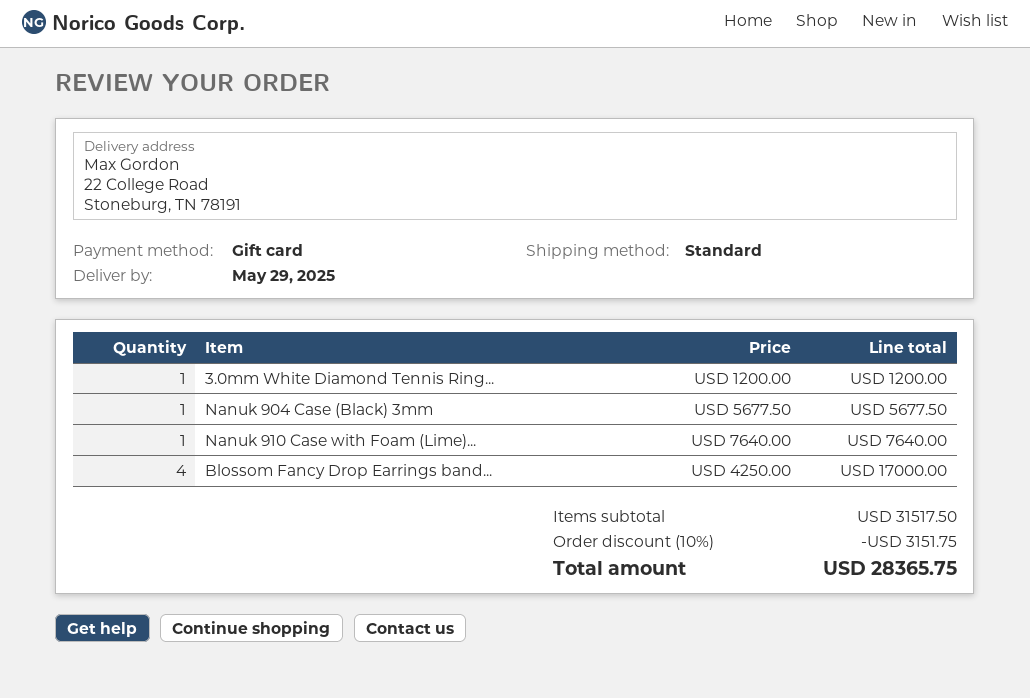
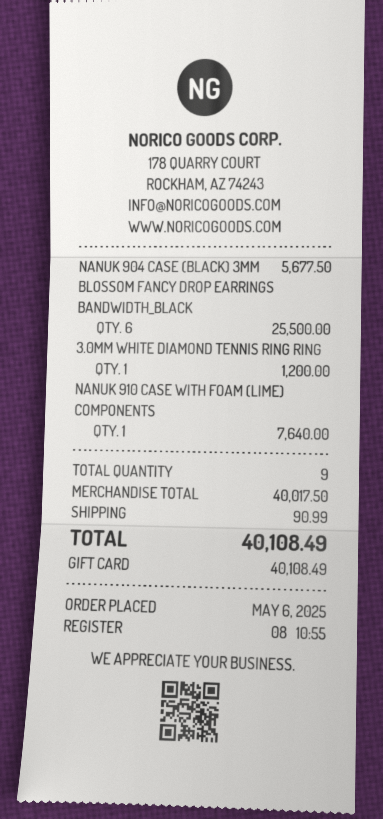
Blossom Fancy Drop Earrings band...: 4 for 17000.00 -> 6 for 25500.00
subtotal: 31517.50 -> 40017.50
discount: 10% = 3151.75 -> none
shipping: none -> 90.99
total: 28365.75 -> 40108.49

